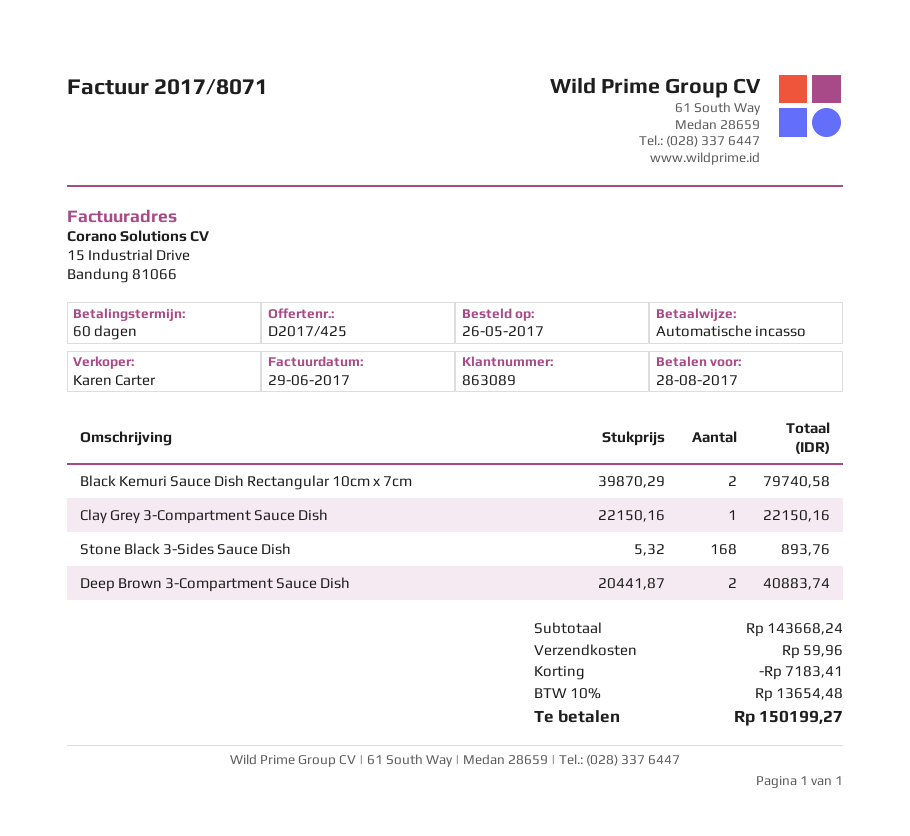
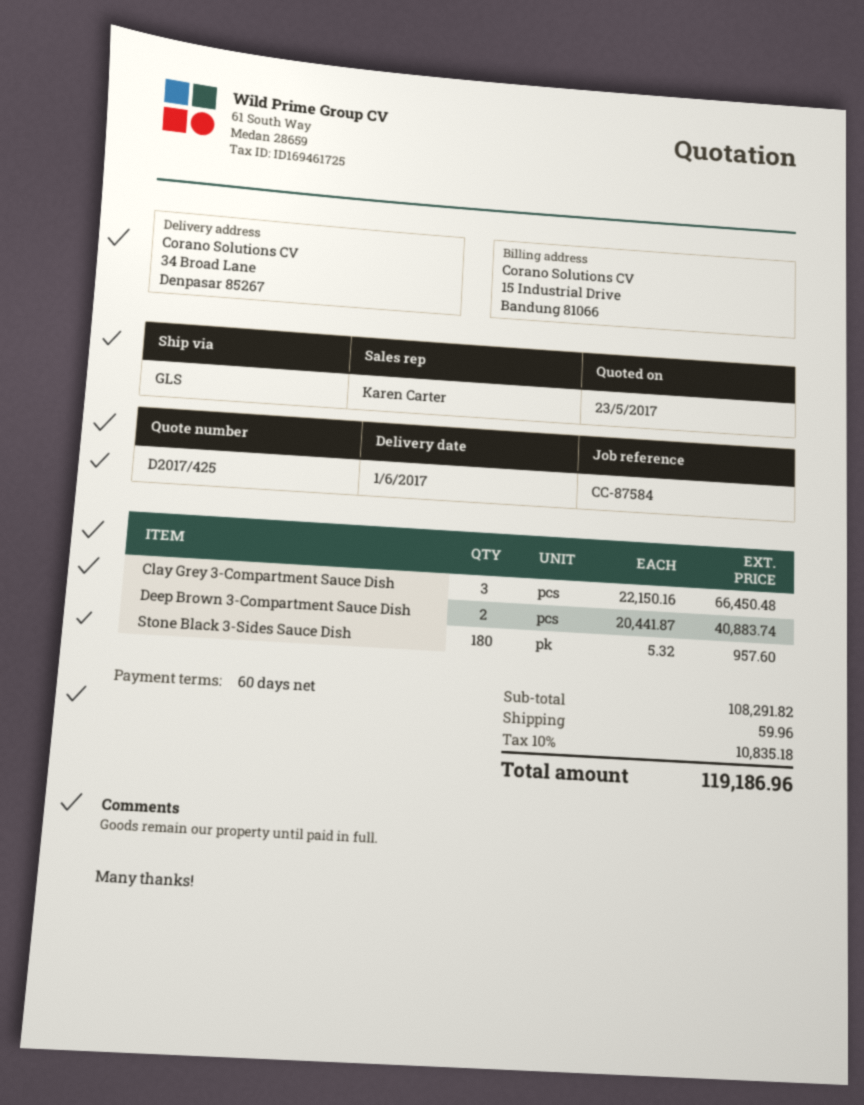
Black Kemuri Sauce Dish Rectangular 10cm x 7cm: 2 x 39870.29 = 79740.58 -> none
Clay Grey 3-Compartment Sauce Dish: 1 x 22150.16 = 22150.16 -> 3 x 22150.16 = 66450.48
Stone Black 3-Sides Sauce Dish: 168 x 5.32 = 893.76 -> 180 x 5.32 = 957.60
subtotal: 143668.24 -> 108291.82
discount: 7183.41 -> none
tax: 10% = 13654.48 -> 10% = 10835.18
total: 150199.27 -> 119186.96

